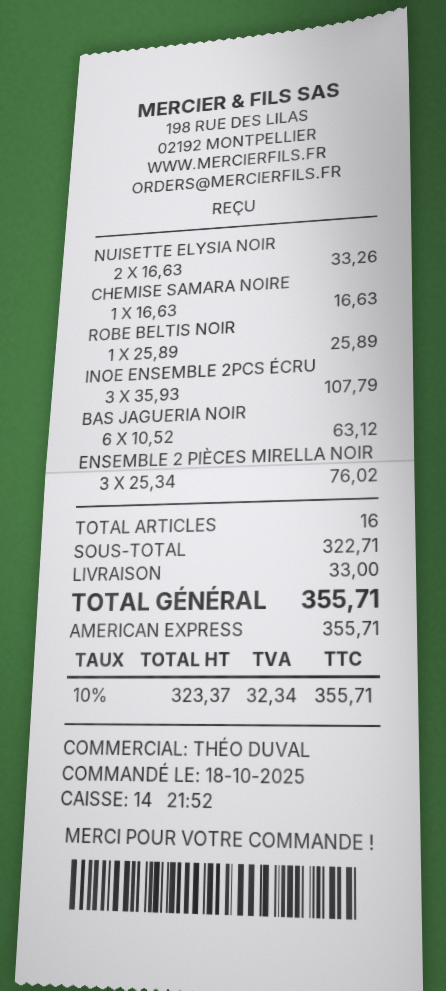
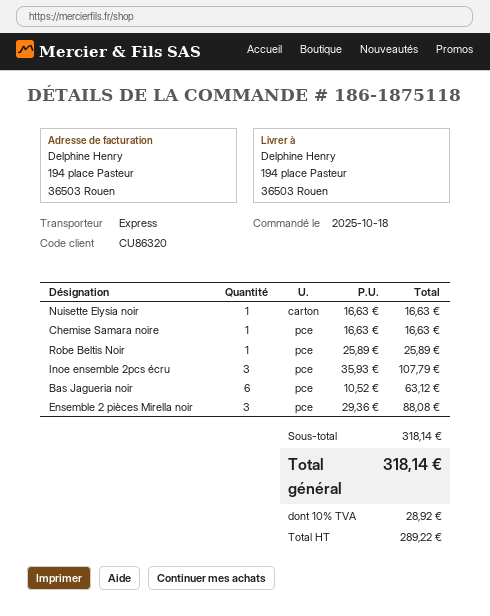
NUISETTE ELYSIA NOIR: 2 x 16.63 = 33.26 -> 1 x 16.63 = 16.63
ENSEMBLE 2 PIÈCES MIRELLA NOIR: 3 x 25.34 = 76.02 -> 3 x 29.36 = 88.08
subtotal: 322.71 -> 318.14
shipping: 33.00 -> none
net: 323.37 -> 289.22
tax: 10% = 32.34 -> 10% = 28.92
total: 355.71 -> 318.14

